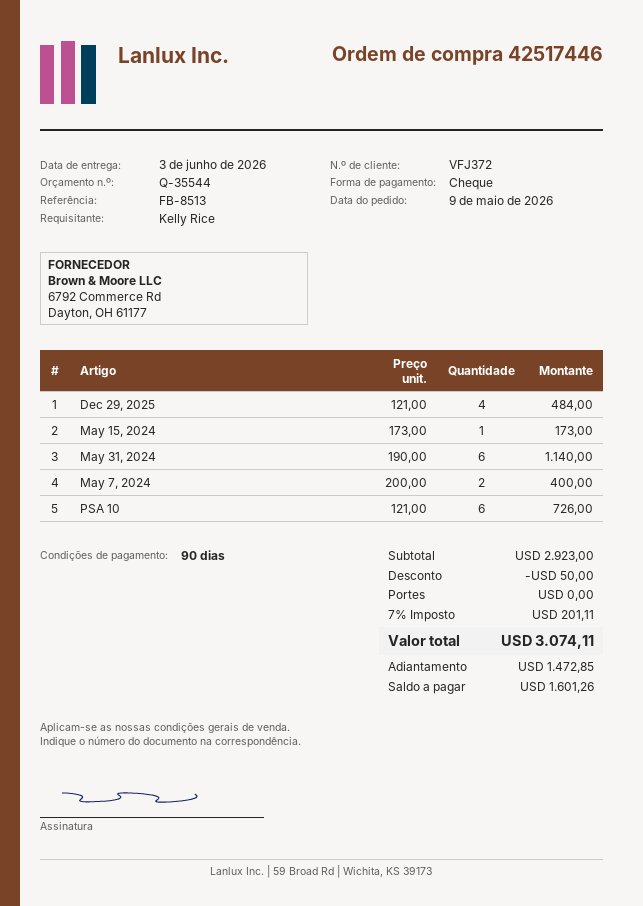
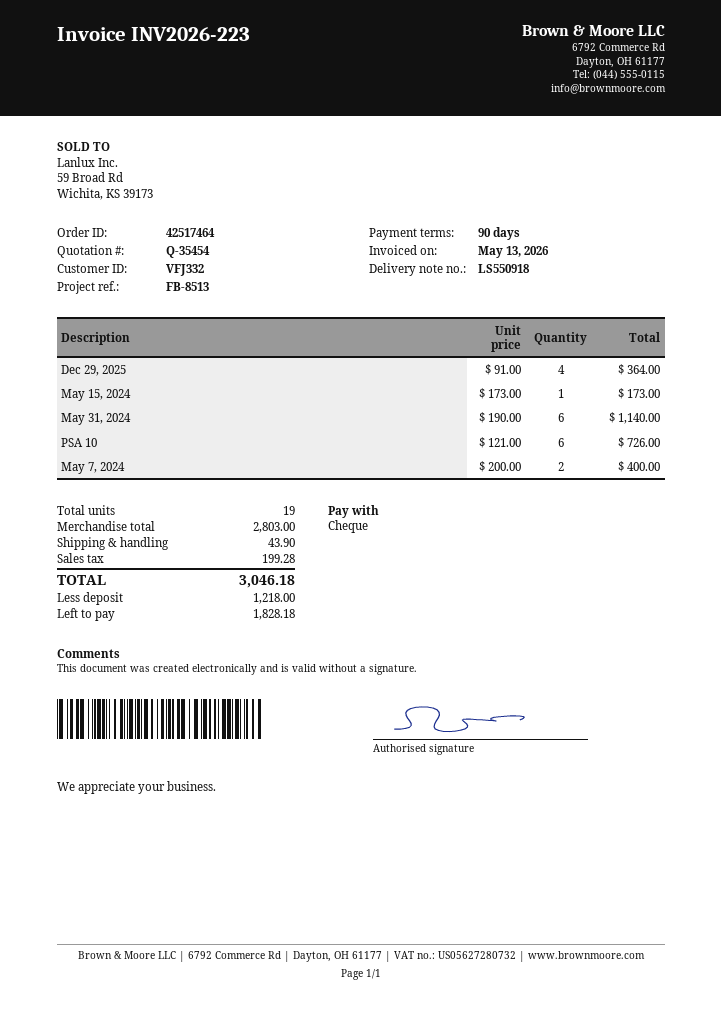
quote number: Q-35544 -> Q-35454
order number: 42517446 -> 42517464
customer number: VFJ372 -> VFJ332
Dec 29, 2025: 4 x 121.00 = 484.00 -> 4 x 91.00 = 364.00
subtotal: 2923.00 -> 2803.00
discount: 50.00 -> none
shipping: 0.00 -> 43.90
tax: 201.11 -> 199.28
total: 3074.11 -> 3046.18
deposit: 1472.85 -> 1218.00
balance: 1601.26 -> 1828.18

